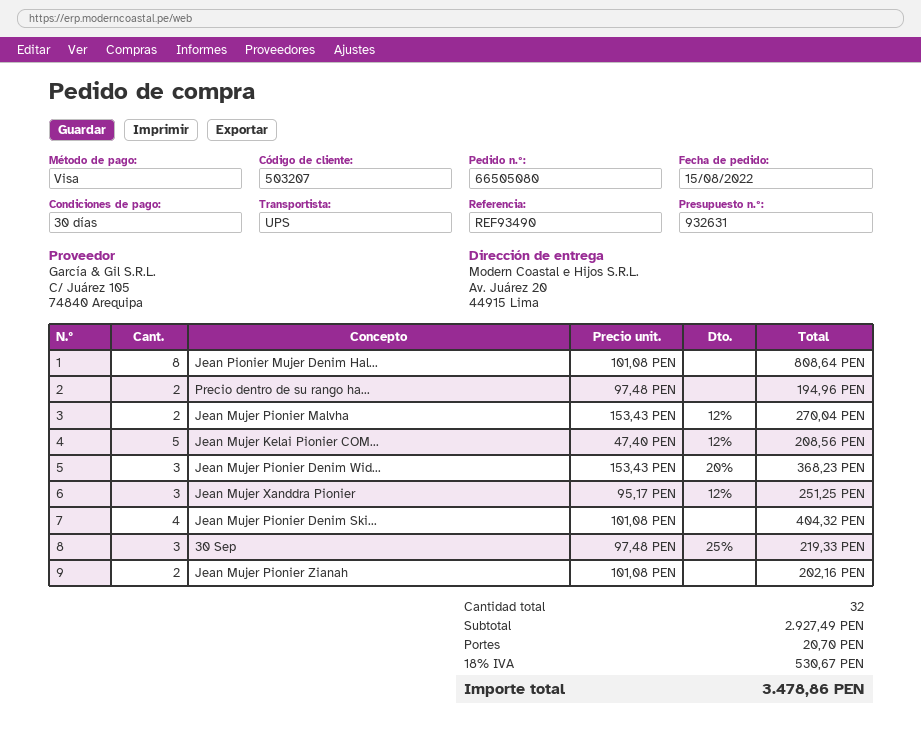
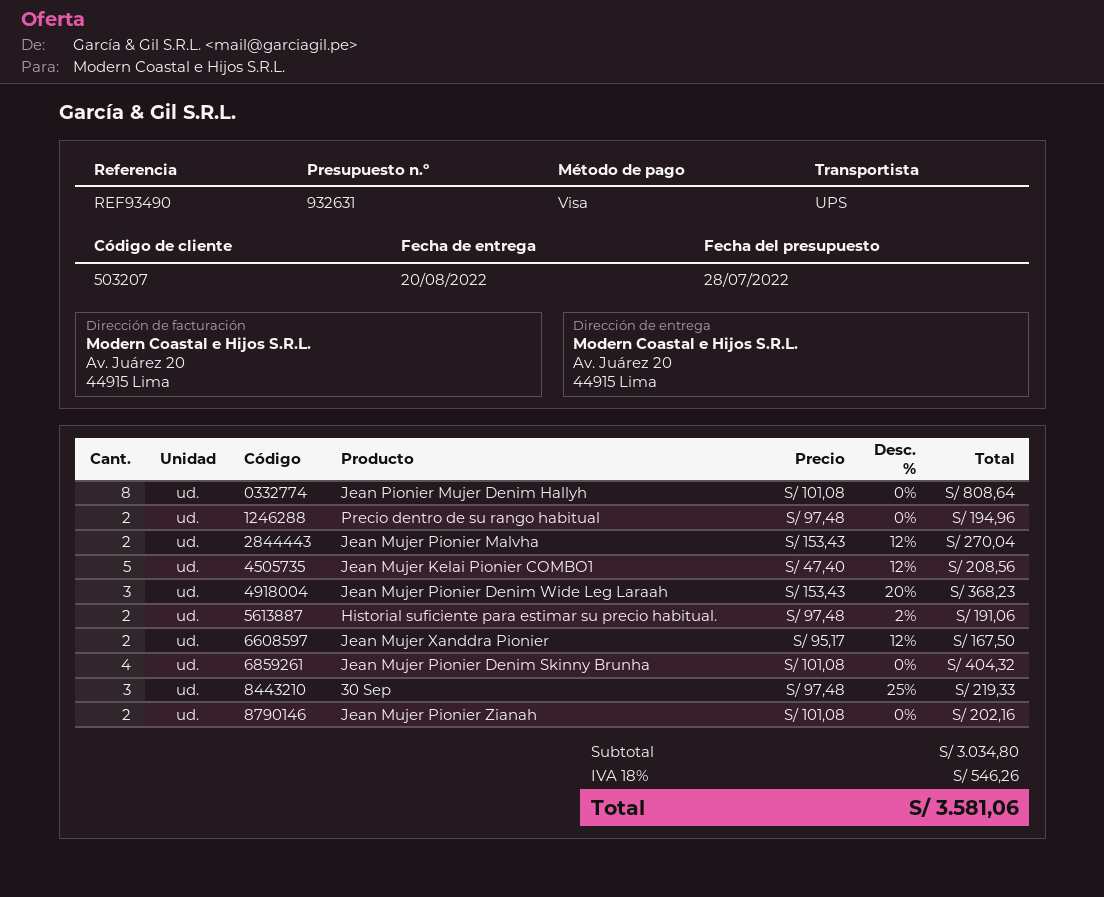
Jean Mujer Xanddra Pionier: 3 x 95.17 - 12% = 251.25 -> 2 x 95.17 - 12% = 167.50
Historial suficiente para estimar su precio habitual.: none -> 2 x 97.48 - 2% = 191.06
subtotal: 2927.49 -> 3034.80
shipping: 20.70 -> none
tax: 18% = 530.67 -> 18% = 546.26
total: 3478.86 -> 3581.06

